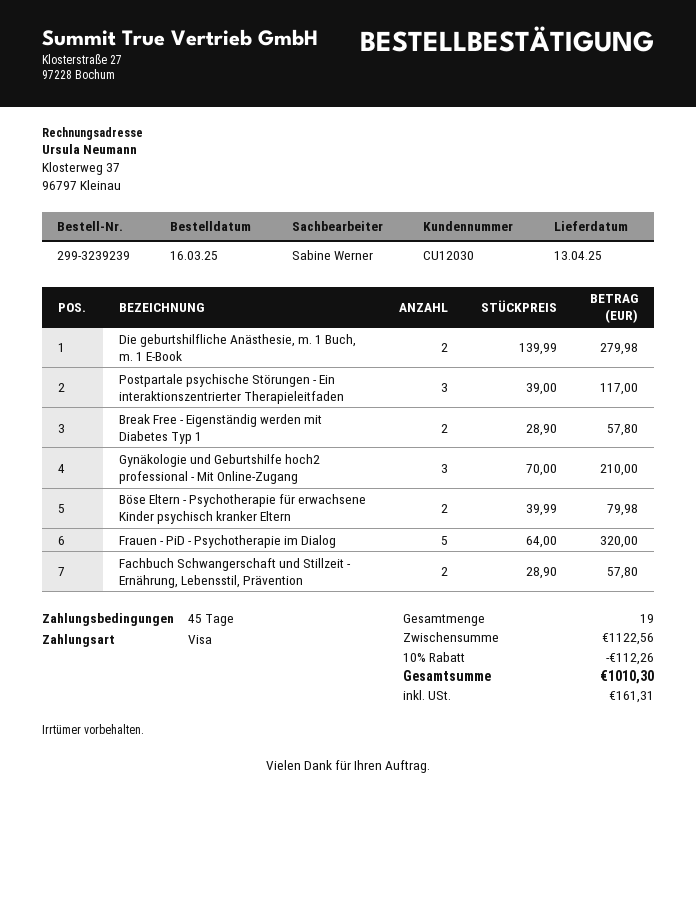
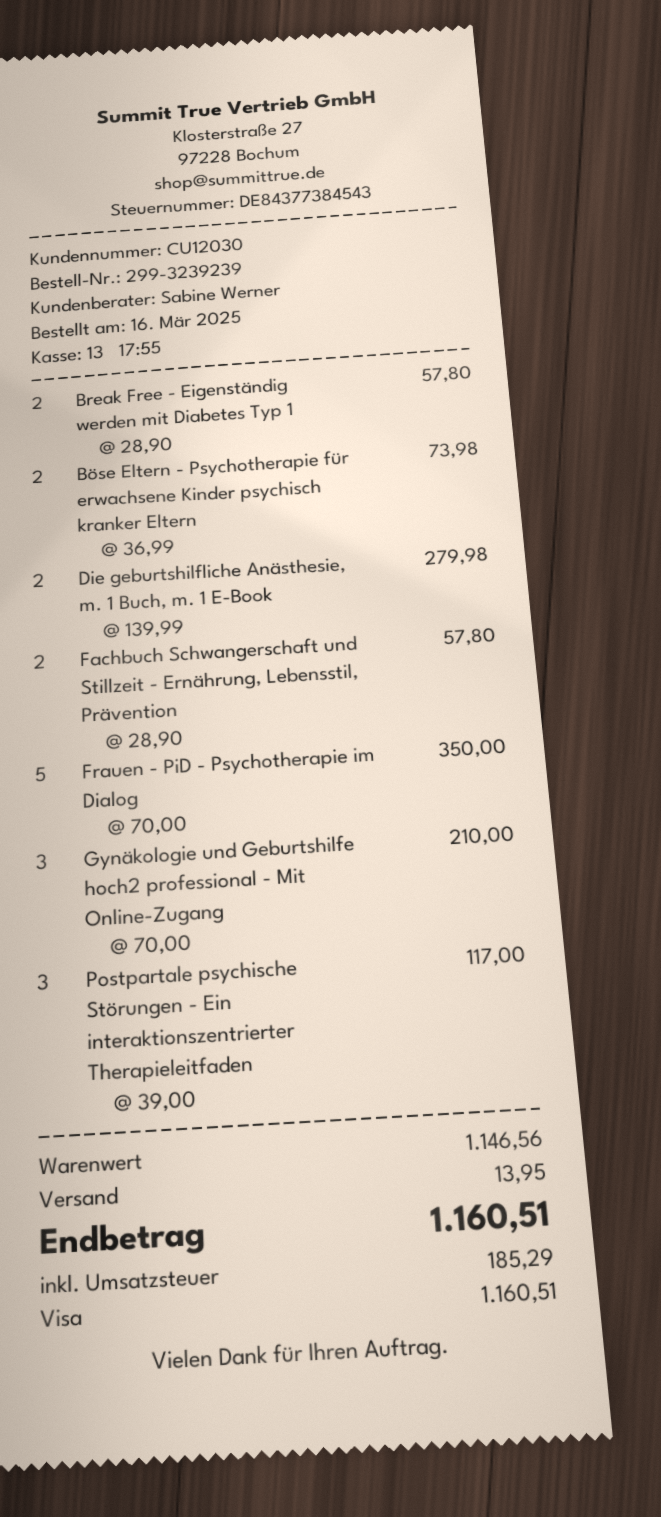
Böse Eltern - Psychotherapie für erwachsene Kinder psychisch kranker Eltern: 2 x 39.99 = 79.98 -> 2 x 36.99 = 73.98
Frauen - PiD - Psychotherapie im Dialog: 5 x 64.00 = 320.00 -> 5 x 70.00 = 350.00
subtotal: 1122.56 -> 1146.56
discount: 10% = 112.26 -> none
shipping: none -> 13.95
tax: 161.31 -> 185.29
total: 1010.30 -> 1160.51

